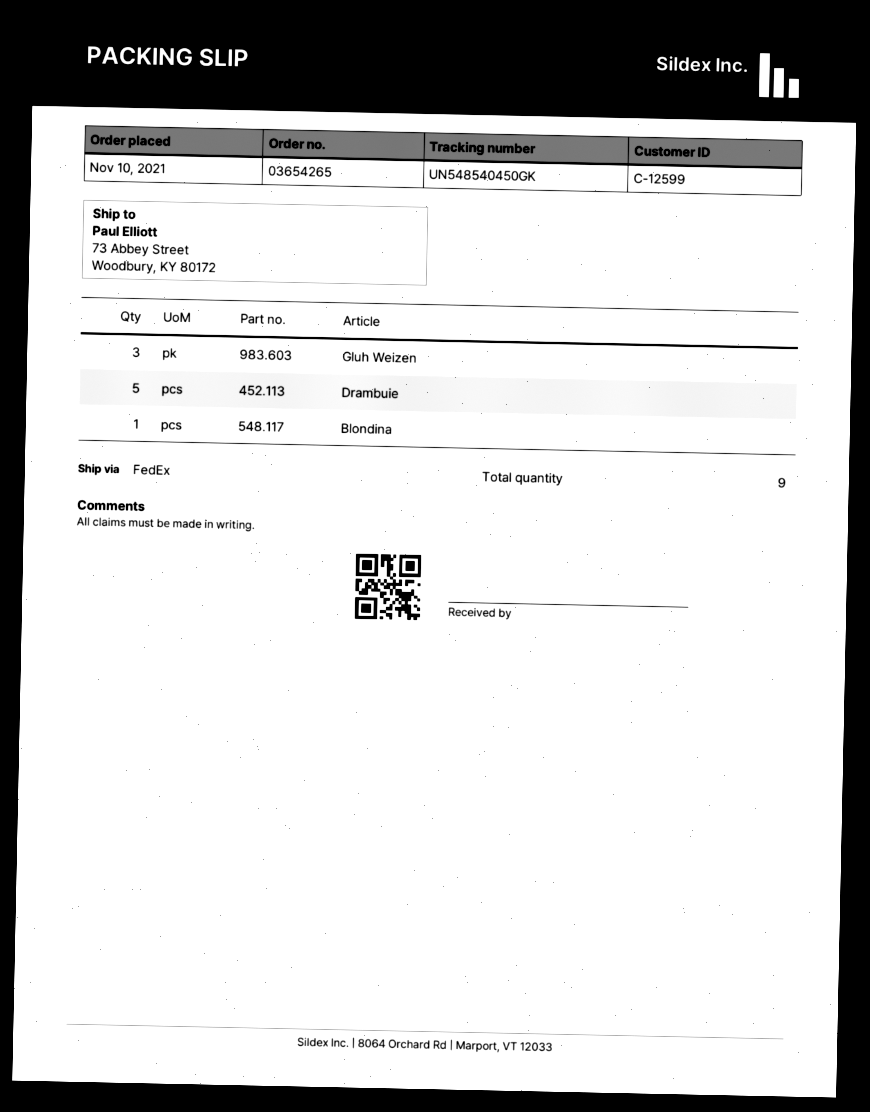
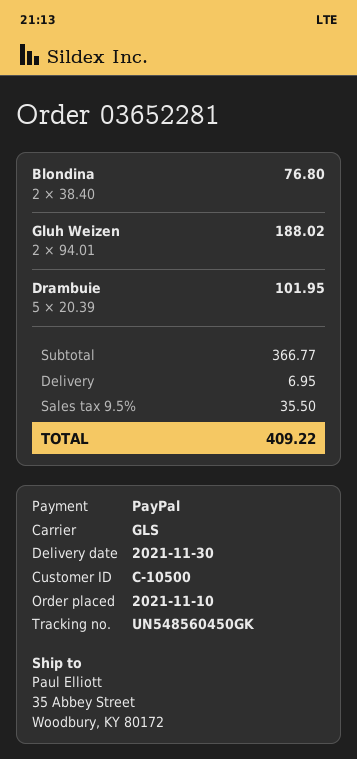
order number: 03654265 -> 03652281
customer number: C-12599 -> C-10500
shipping method: FedEx -> GLS
tracking number: UN548540450GK -> UN548560450GK
ship to: 73 Abbey Street, Woodbury, KY 80172 -> 35 Abbey Street, Woodbury, KY 80172
Gluh Weizen: 3 -> 2
Blondina: 1 -> 2

